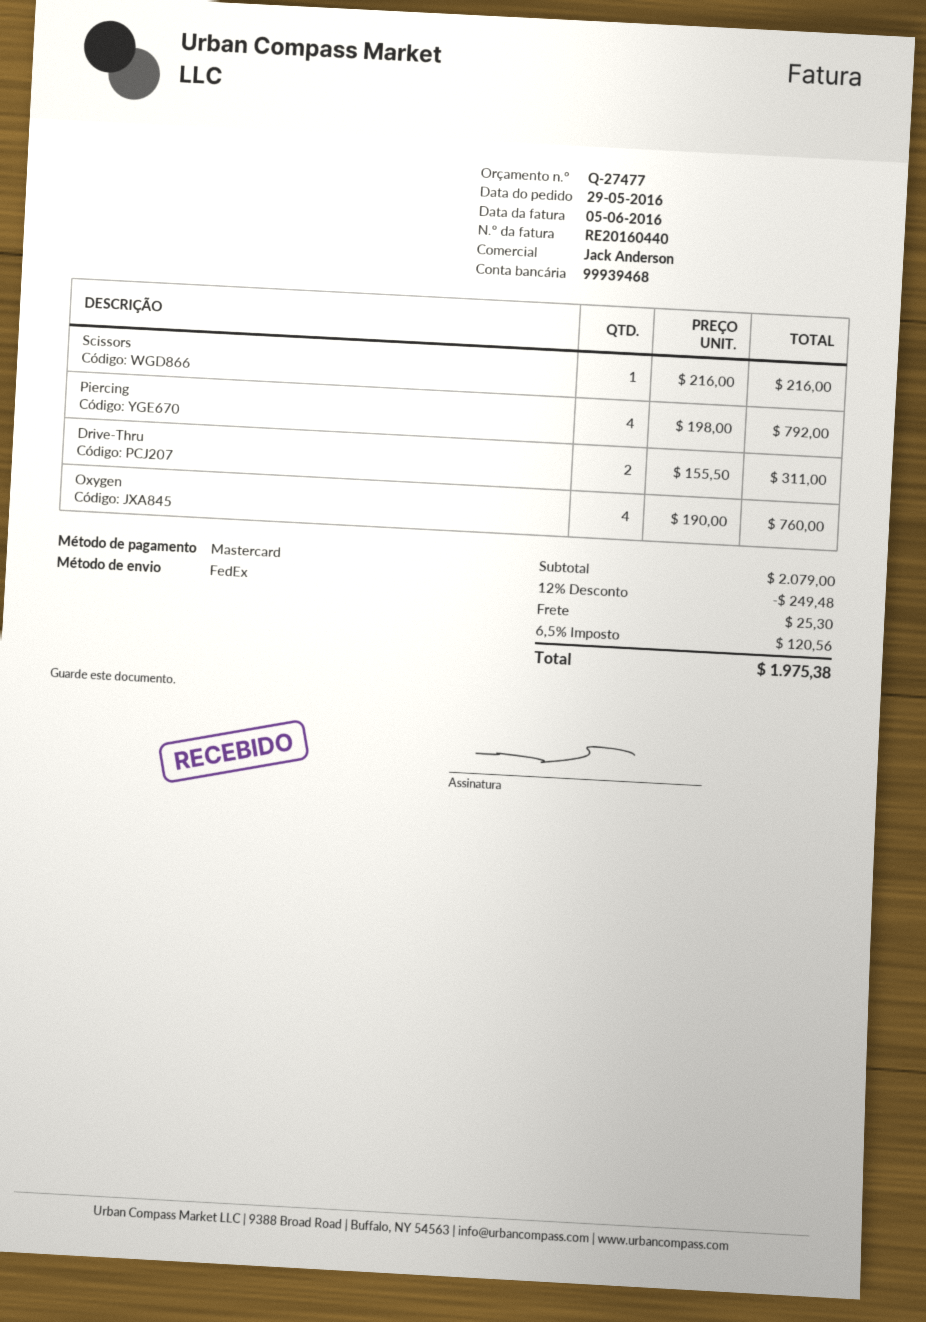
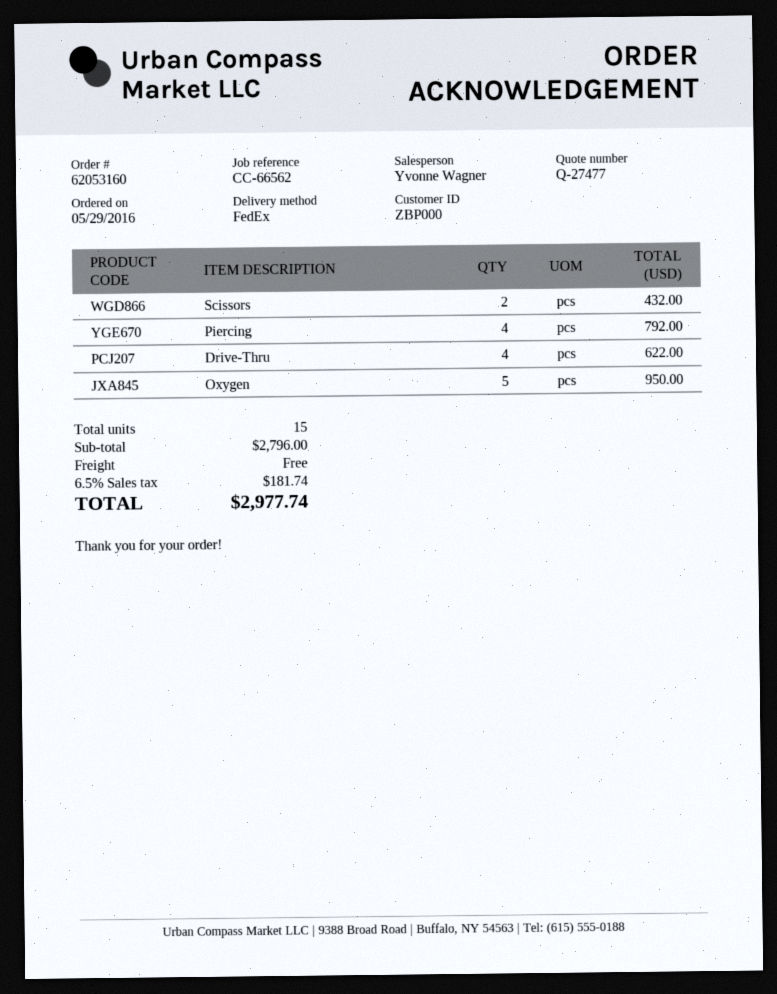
sales rep: Jack Anderson -> Yvonne Wagner
Scissors: 1 for 216.00 -> 2 for 432.00
Drive-Thru: 2 for 311.00 -> 4 for 622.00
Oxygen: 4 for 760.00 -> 5 for 950.00
subtotal: 2079.00 -> 2796.00
discount: 12% = 249.48 -> none
shipping: 25.30 -> 0.00
tax: 6.5% = 120.56 -> 6.5% = 181.74
total: 1975.38 -> 2977.74

